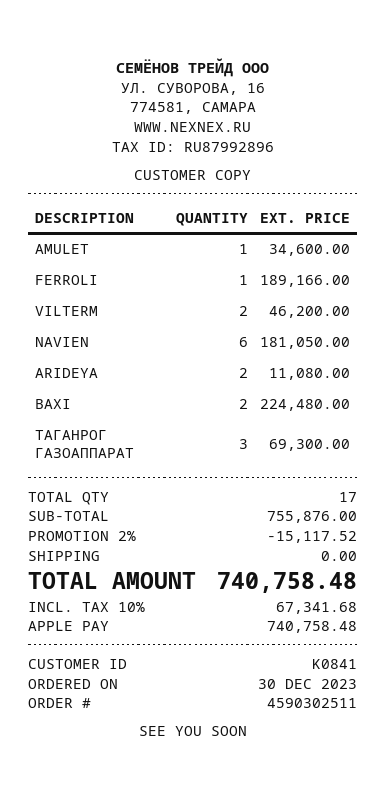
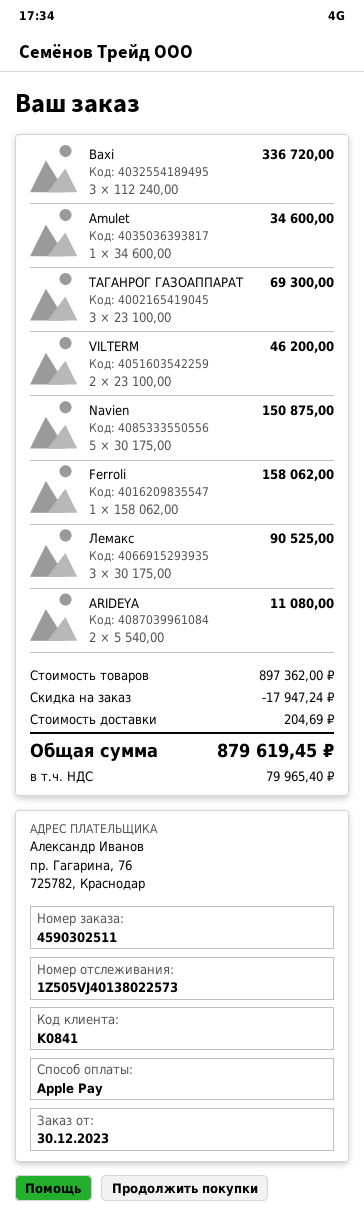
FERROLI: 1 for 189166.00 -> 1 for 158062.00
NAVIEN: 6 for 181050.00 -> 5 for 150875.00
BAXI: 2 for 224480.00 -> 3 for 336720.00
Лемакс: none -> 3 for 90525.00
subtotal: 755876.00 -> 897362.00
discount: 15117.52 -> 17947.24
shipping: 0.00 -> 204.69
tax: 67341.68 -> 79965.40
total: 740758.48 -> 879619.45

